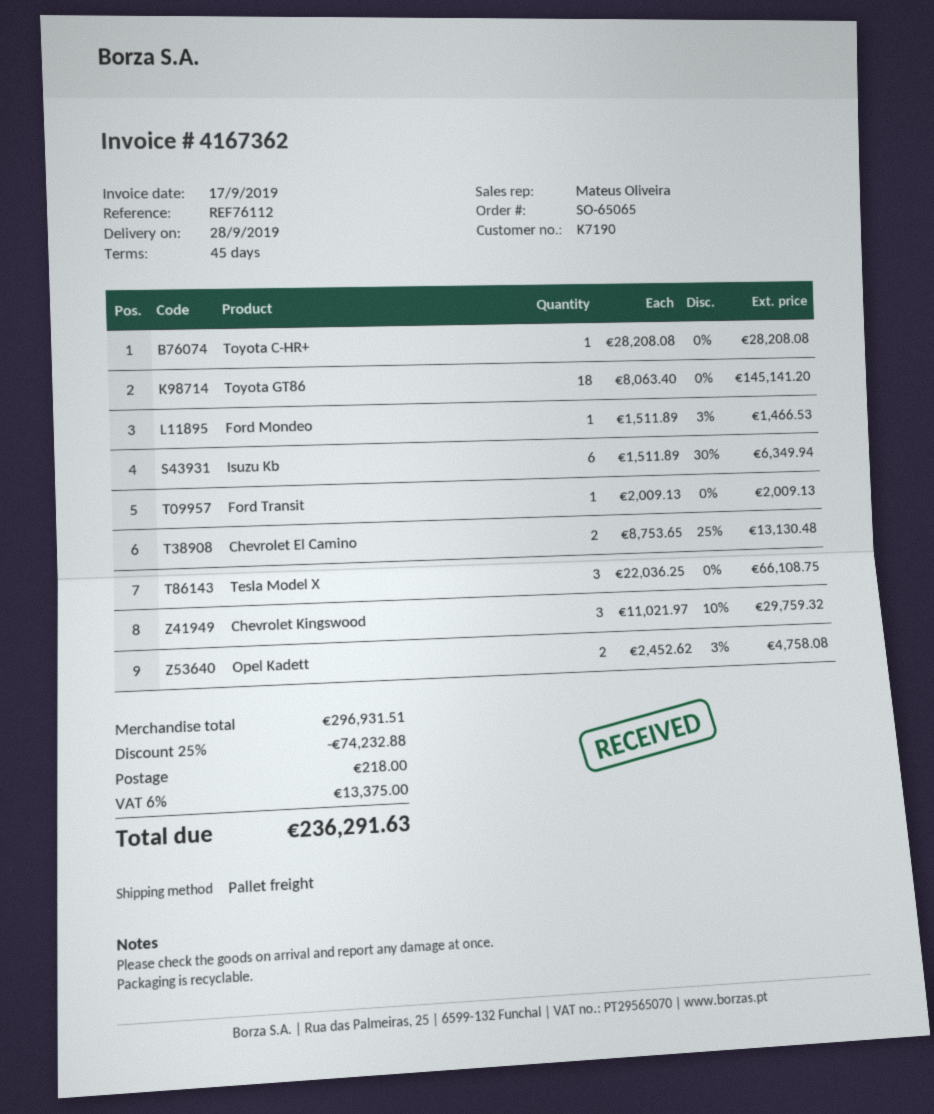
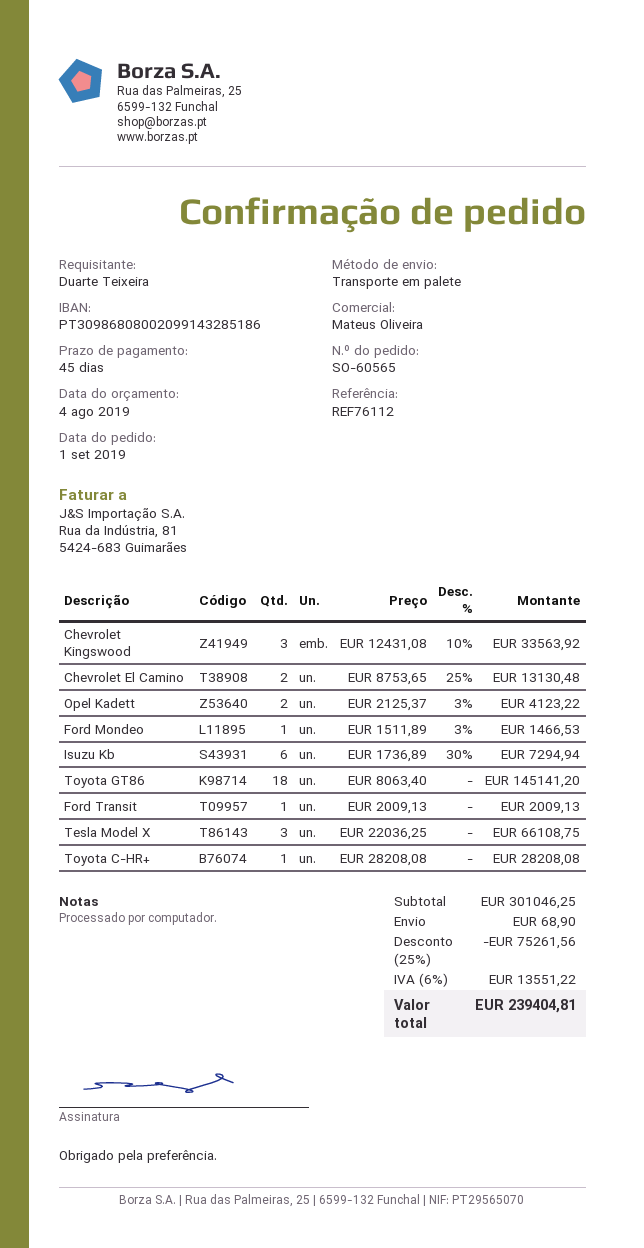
order number: SO-65065 -> SO-60565
Isuzu Kb: 6 x 1511.89 - 30% = 6349.94 -> 6 x 1736.89 - 30% = 7294.94
Chevrolet Kingswood: 3 x 11021.97 - 10% = 29759.32 -> 3 x 12431.08 - 10% = 33563.92
Opel Kadett: 2 x 2452.62 - 3% = 4758.08 -> 2 x 2125.37 - 3% = 4123.22
subtotal: 296931.51 -> 301046.25
discount: 25% = 74232.88 -> 25% = 75261.56
shipping: 218.00 -> 68.90
tax: 6% = 13375.00 -> 6% = 13551.22
total: 236291.63 -> 239404.81

